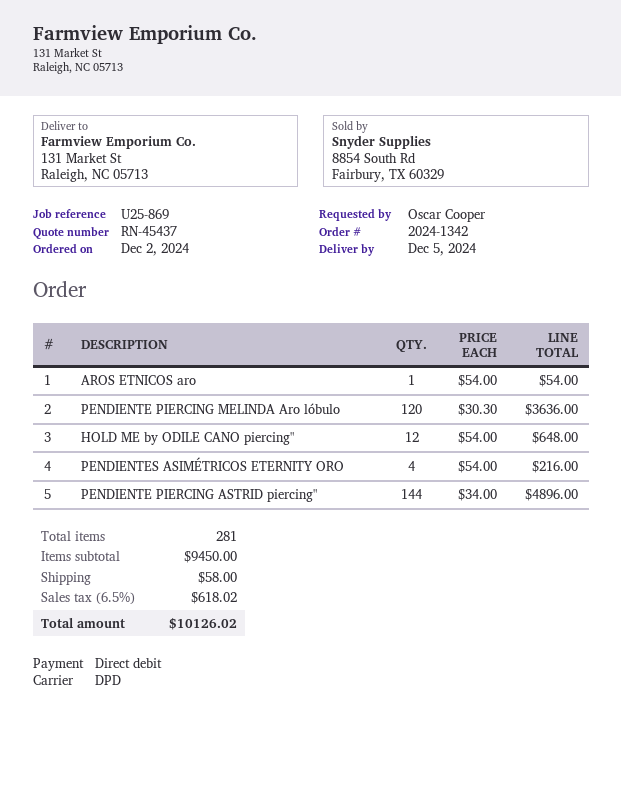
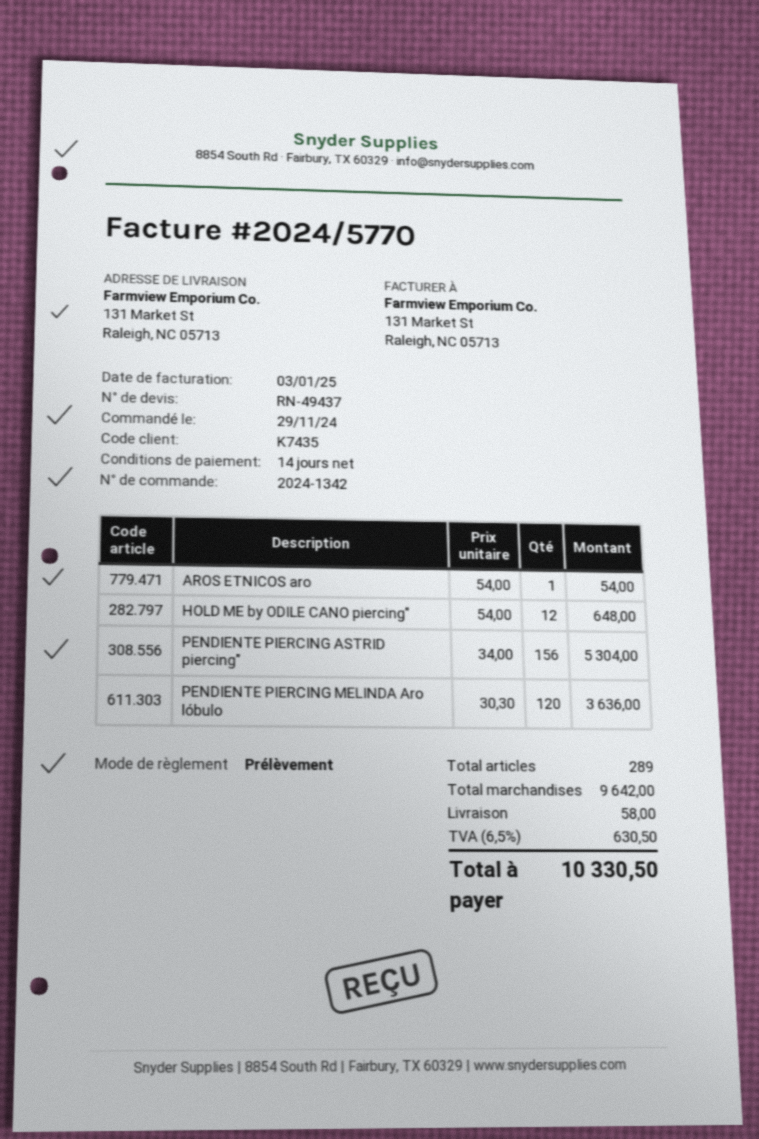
quote number: RN-45437 -> RN-49437
order date: 2024-12-02 -> 2024-11-29
PENDIENTES ASIMÉTRICOS ETERNITY ORO: 4 x 54.00 = 216.00 -> none
PENDIENTE PIERCING ASTRID piercing": 144 x 34.00 = 4896.00 -> 156 x 34.00 = 5304.00
total quantity: 281 -> 289
subtotal: 9450.00 -> 9642.00
tax: 6.5% = 618.02 -> 6.5% = 630.50
total: 10126.02 -> 10330.50

